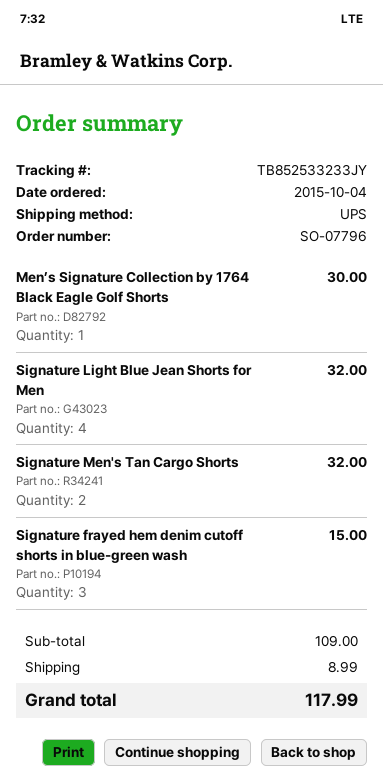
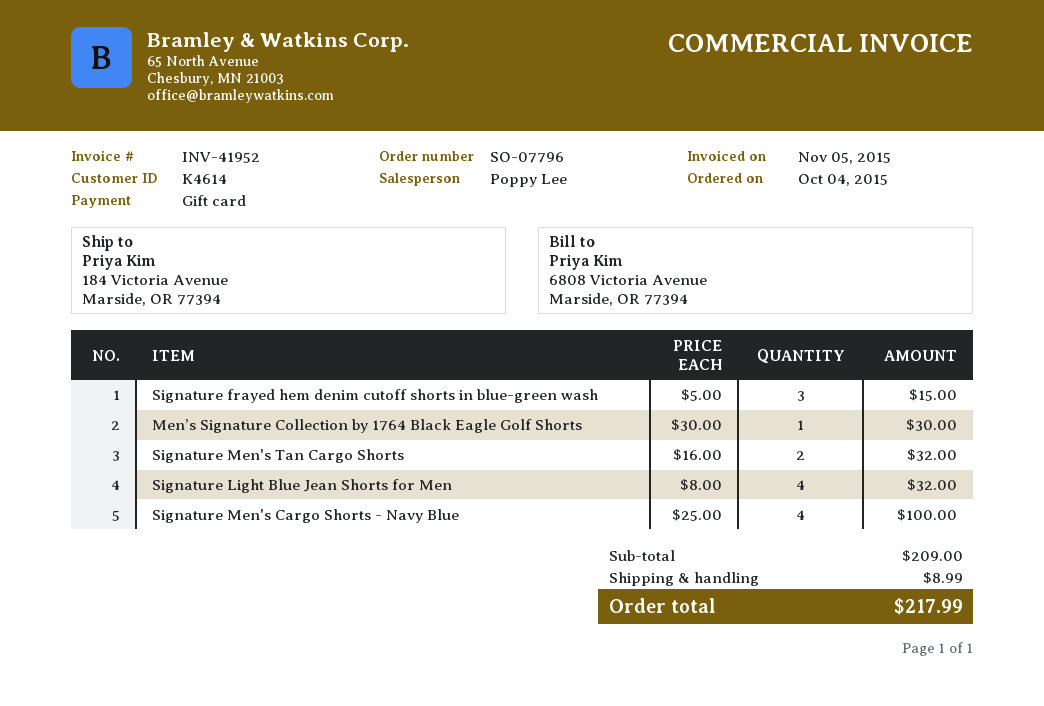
Signature Men's Cargo Shorts - Navy Blue: none -> 4 for 100.00
subtotal: 109.00 -> 209.00
total: 117.99 -> 217.99

